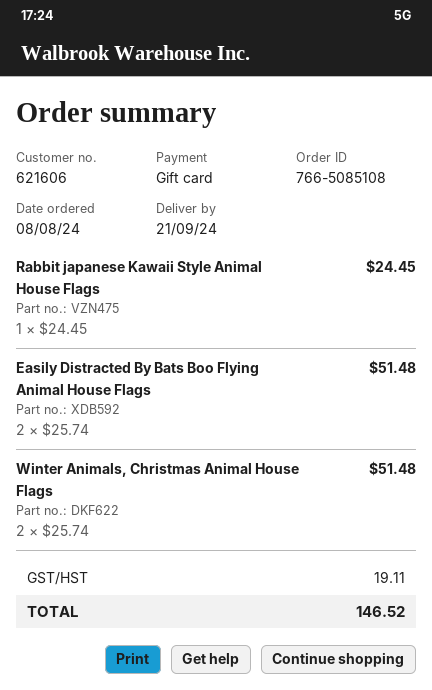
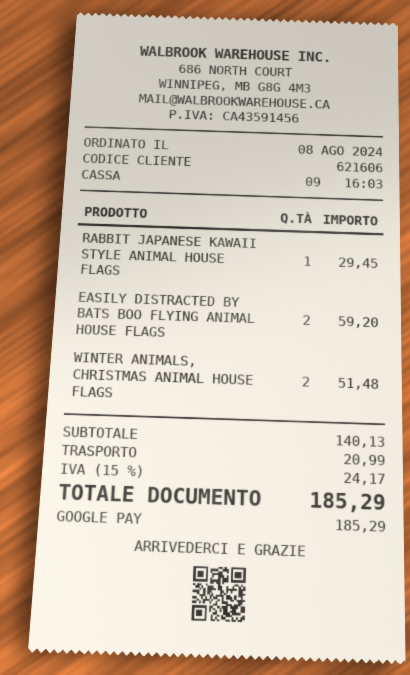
payment method: gift card -> Google Pay
Rabbit japanese Kawaii Style Animal House Flags: 1 for 24.45 -> 1 for 29.45
Easily Distracted By Bats Boo Flying Animal House Flags: 2 for 51.48 -> 2 for 59.20
shipping: none -> 20.99
tax: 19.11 -> 24.17
total: 146.52 -> 185.29

